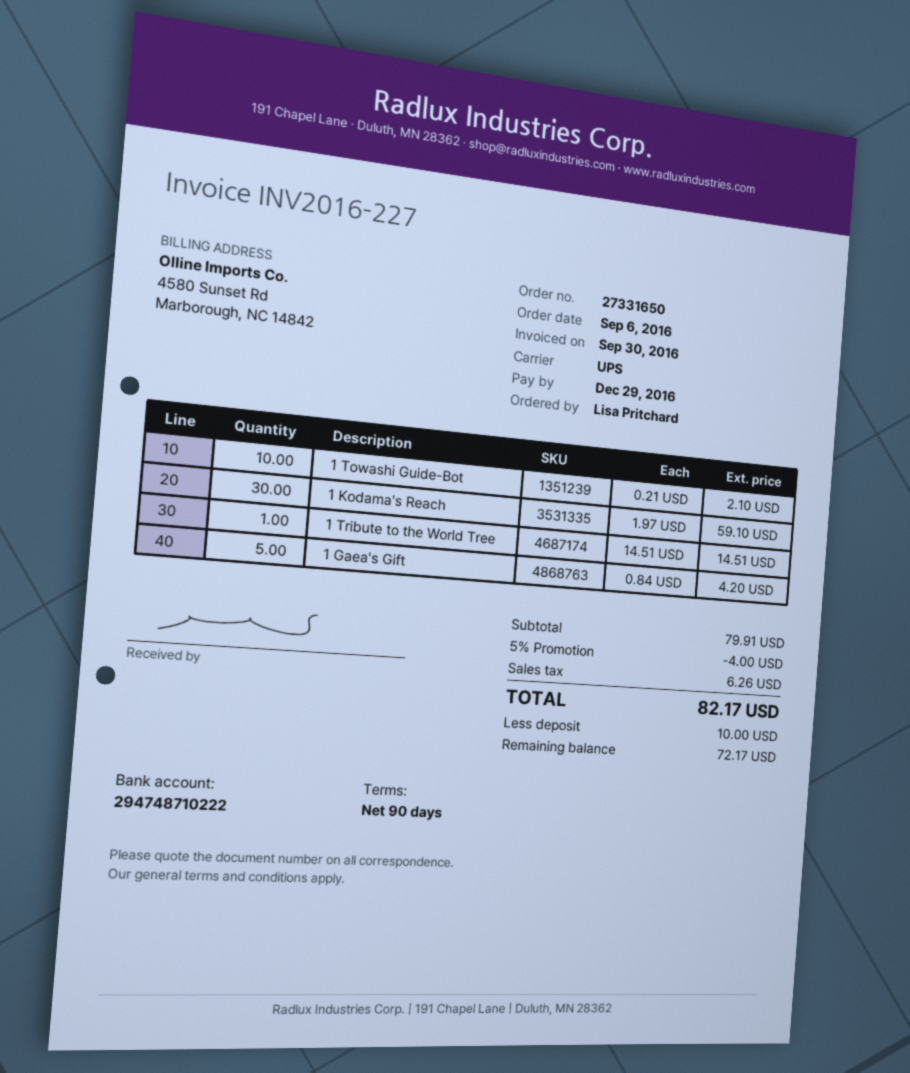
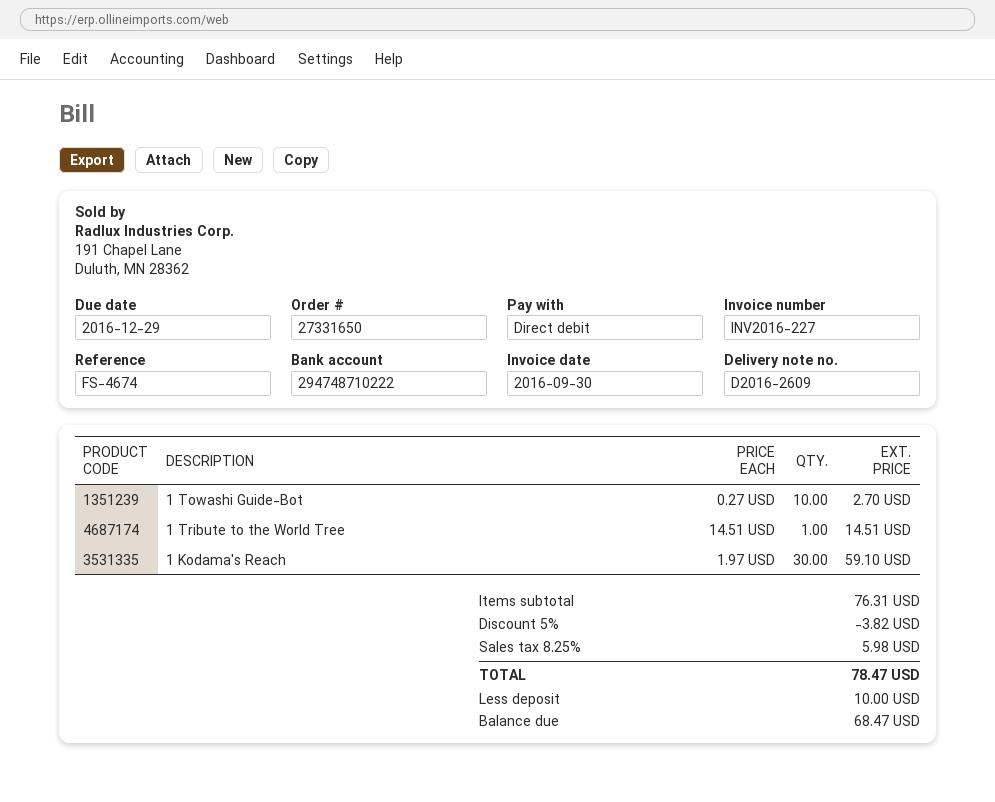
1 Towashi Guide-Bot: 10 x 0.21 = 2.10 -> 10 x 0.27 = 2.70
1 Gaea's Gift: 5 x 0.84 = 4.20 -> none
subtotal: 79.91 -> 76.31
discount: 5% = 4.00 -> 5% = 3.82
tax: 6.26 -> 5.98
total: 82.17 -> 78.47
balance: 72.17 -> 68.47

